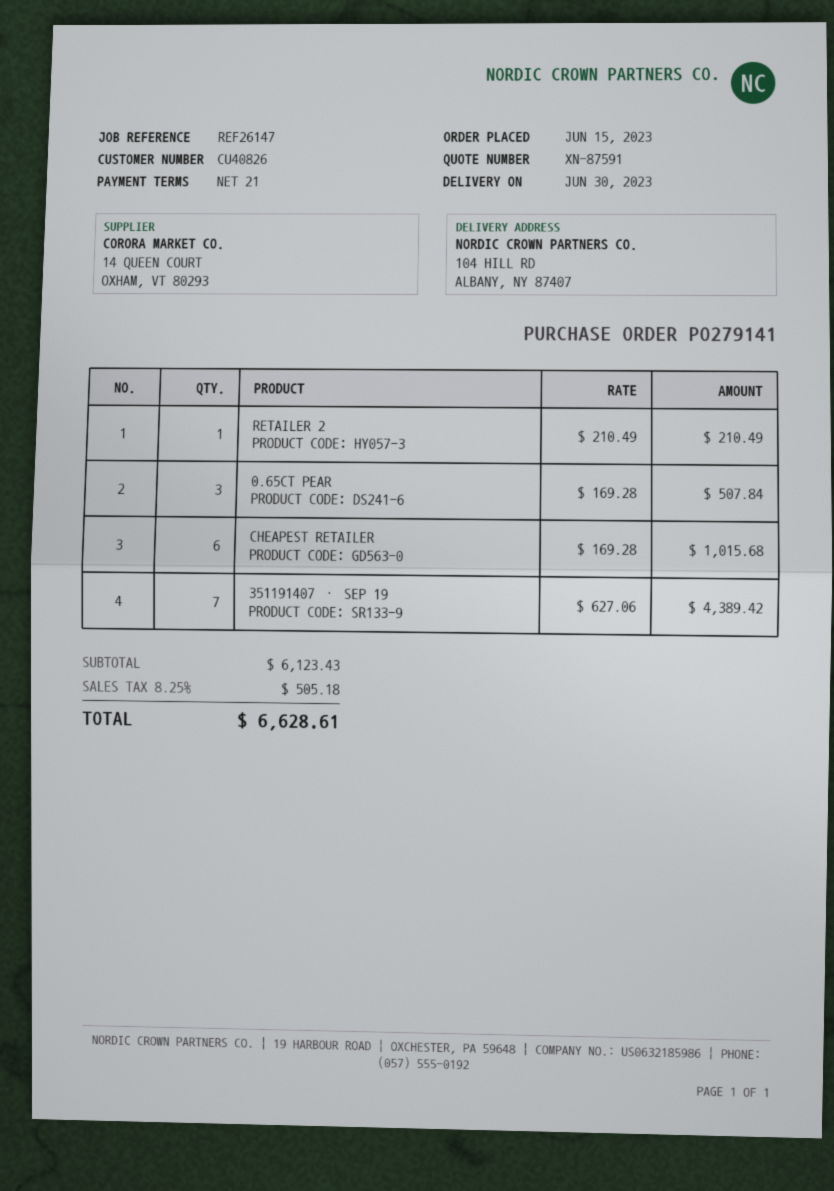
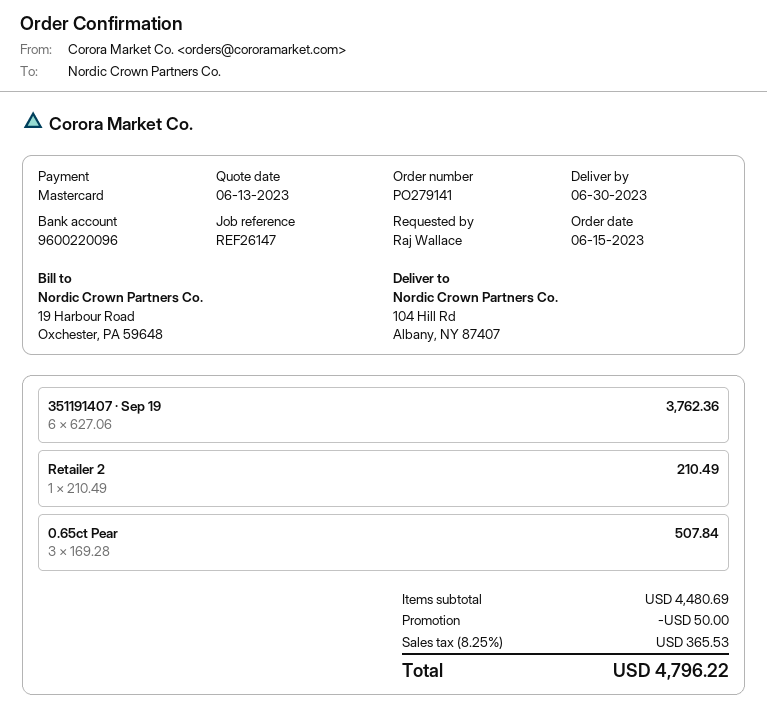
CHEAPEST RETAILER: 6 x 169.28 = 1015.68 -> none
351191407 · SEP 19: 7 x 627.06 = 4389.42 -> 6 x 627.06 = 3762.36
subtotal: 6123.43 -> 4480.69
discount: none -> 50.00
tax: 8.25% = 505.18 -> 8.25% = 365.53
total: 6628.61 -> 4796.22

